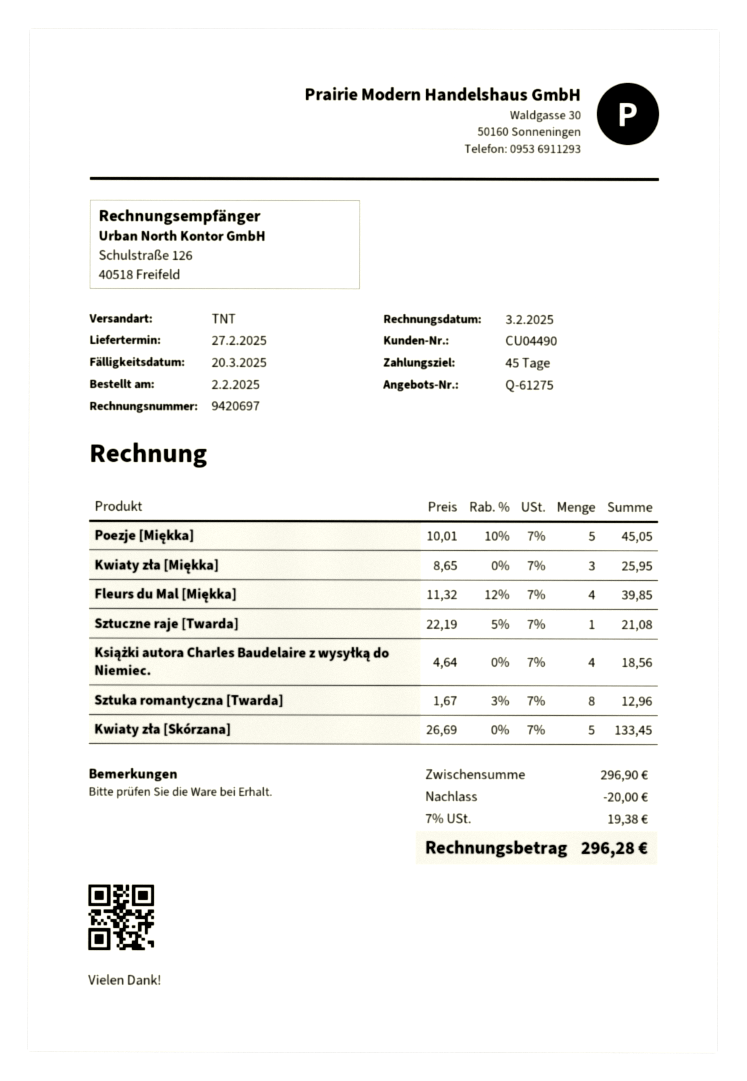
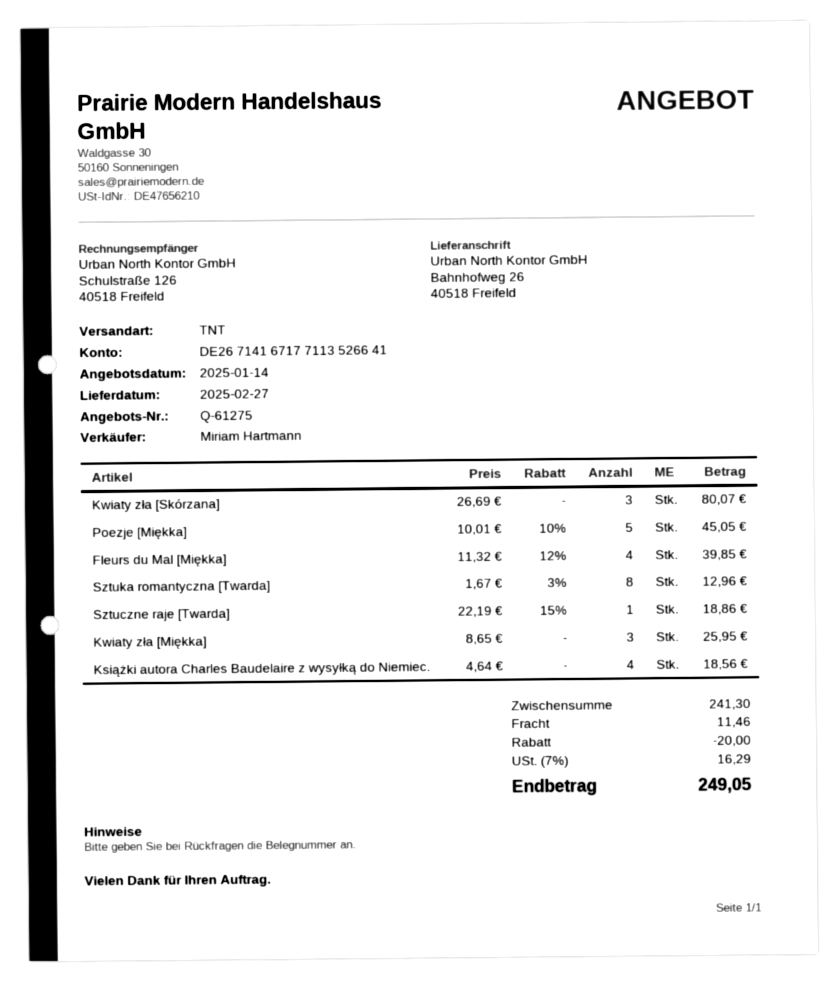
Sztuczne raje [Twarda]: 1 x 22.19 - 5% = 21.08 -> 1 x 22.19 - 15% = 18.86
Kwiaty zła [Skórzana]: 5 x 26.69 = 133.45 -> 3 x 26.69 = 80.07
subtotal: 296.90 -> 241.30
shipping: none -> 11.46
tax: 7% = 19.38 -> 7% = 16.29
total: 296.28 -> 249.05

